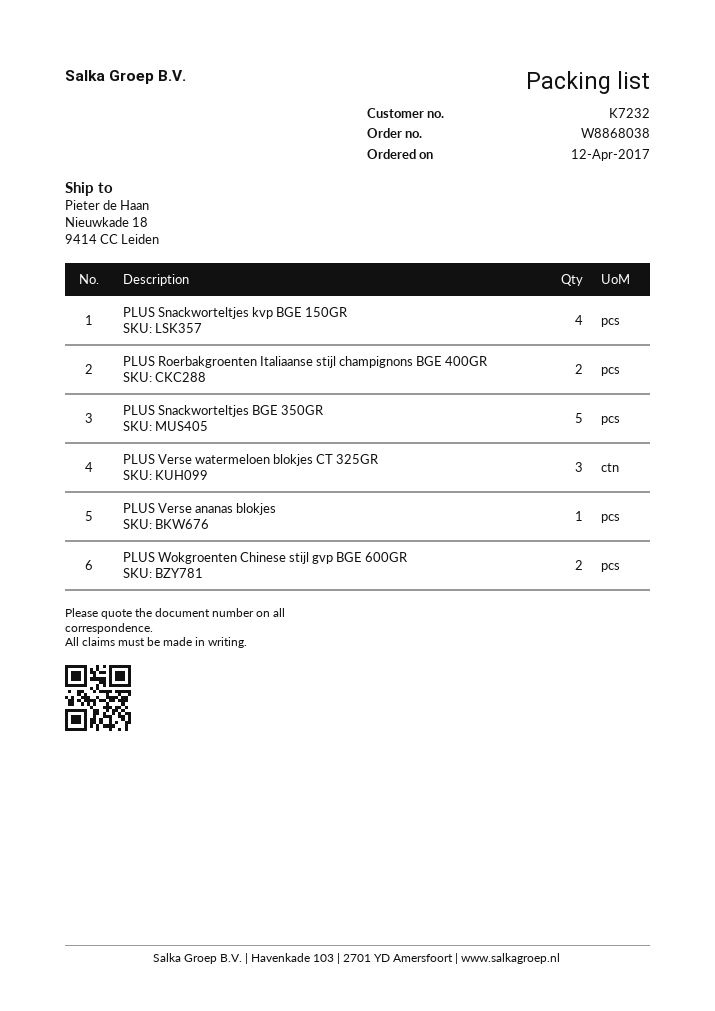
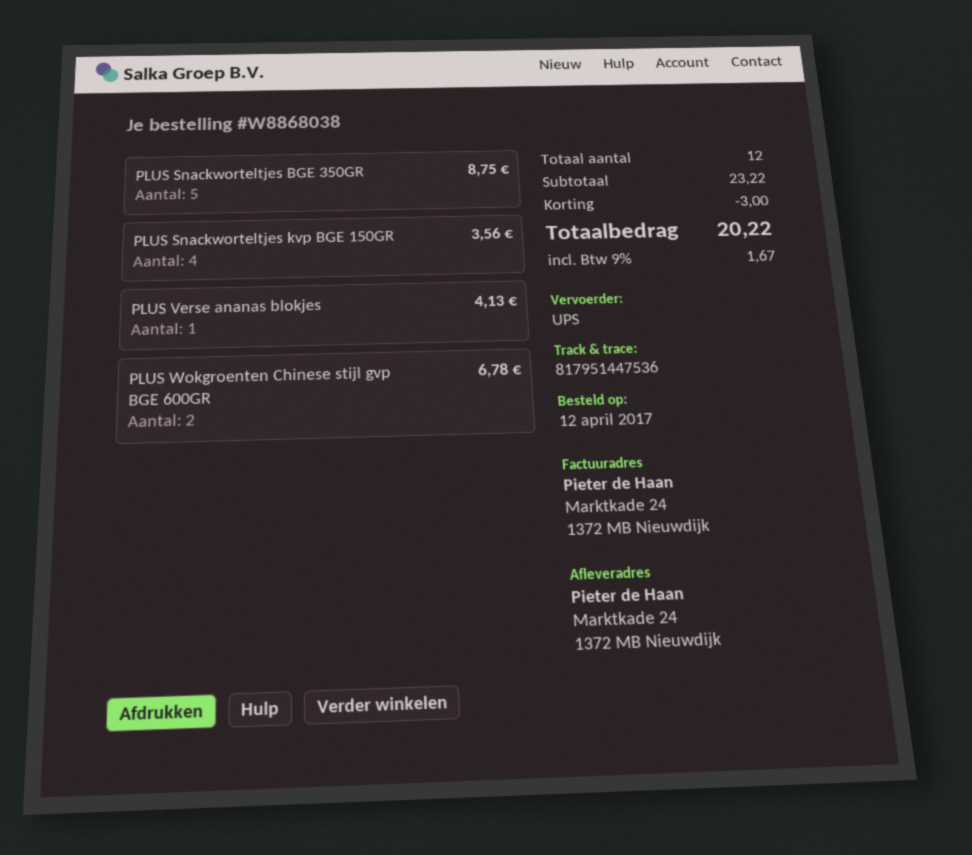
ship to: Nieuwkade 18, 9414 CC Leiden -> Marktkade 24, 1372 MB Nieuwdijk
PLUS Roerbakgroenten Italiaanse stijl champignons BGE 400GR: 2 -> none
PLUS Verse watermeloen blokjes CT 325GR: 3 -> none

